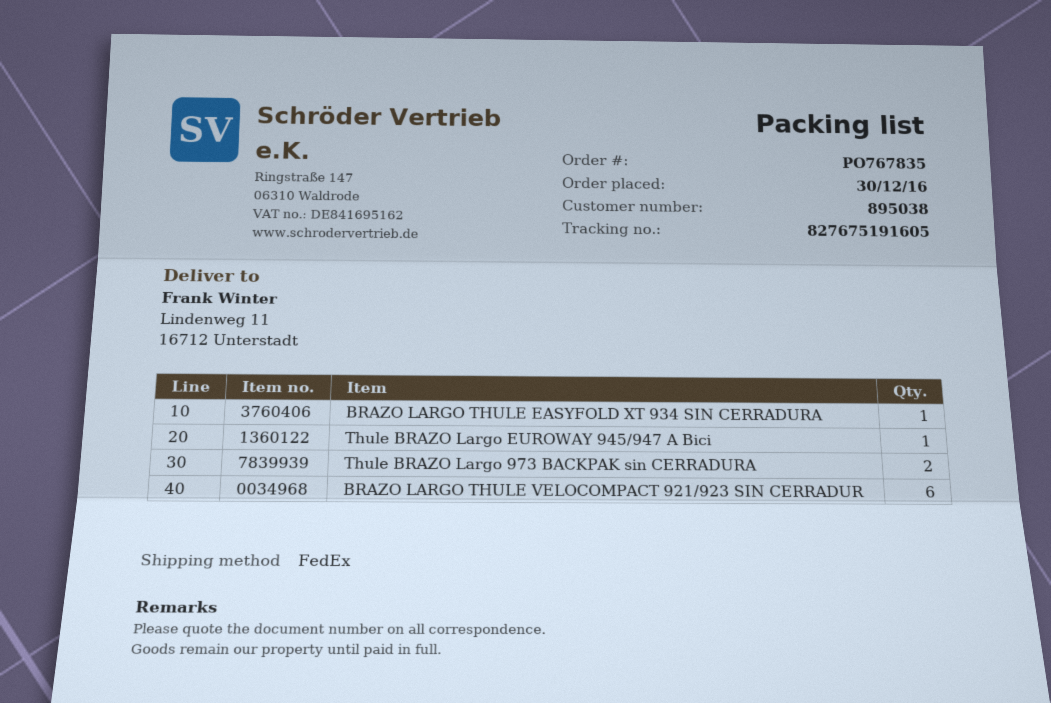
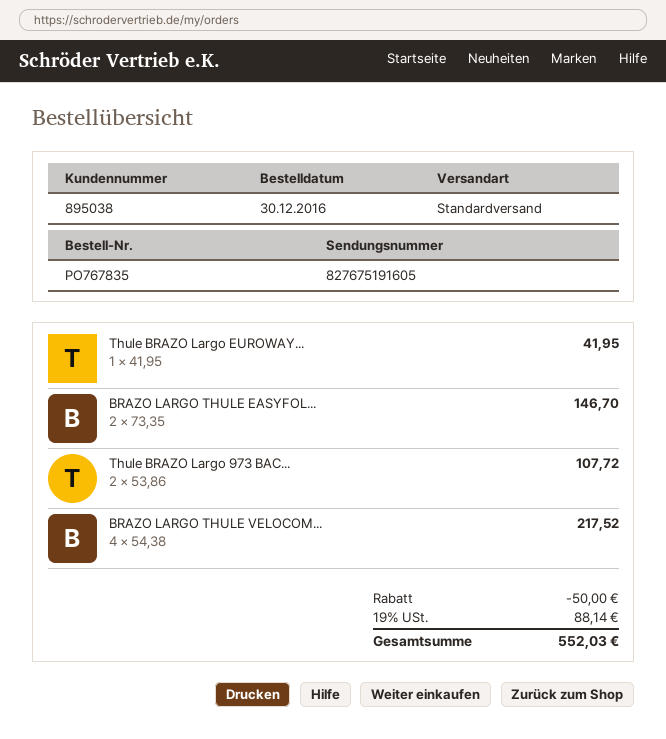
shipping method: FedEx -> standard
BRAZO LARGO THULE EASYFOLD XT 934 SIN CERRADURA: 1 -> 2
BRAZO LARGO THULE VELOCOMPACT 921/923 SIN CERRADUR: 6 -> 4

